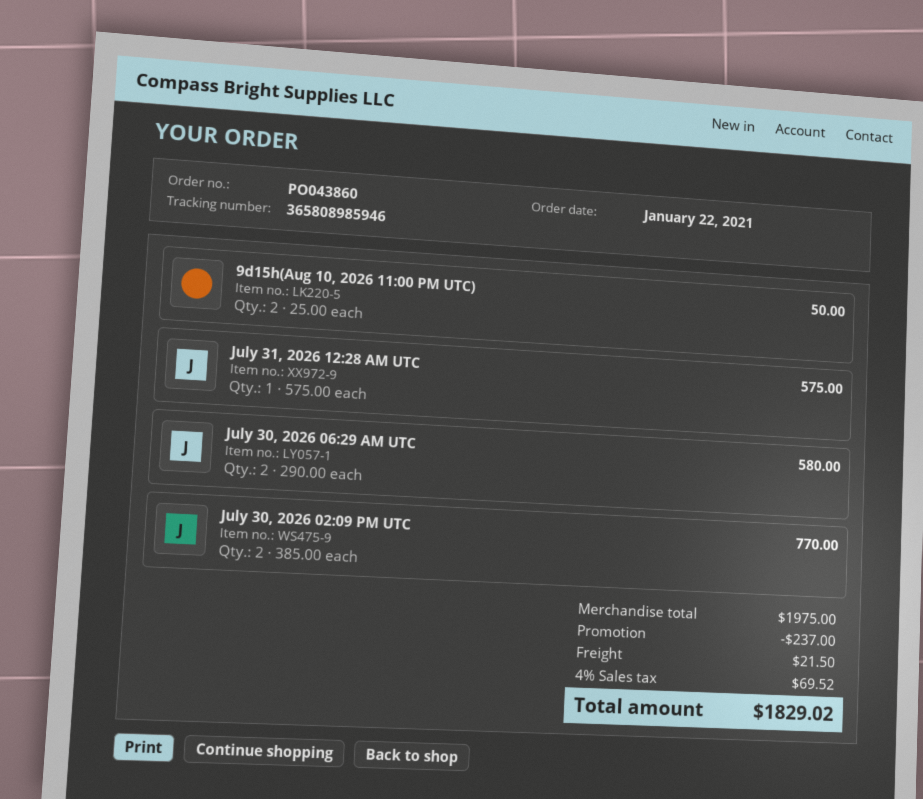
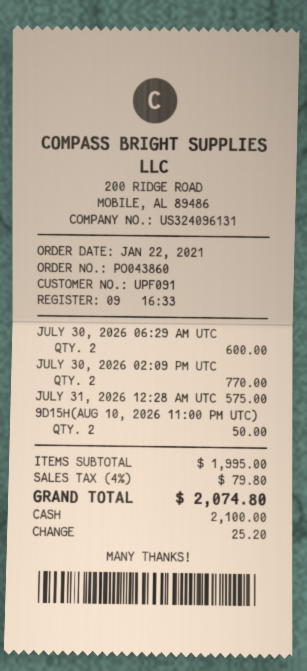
July 30, 2026 06:29 AM UTC: 2 for 580.00 -> 2 for 600.00
subtotal: 1975.00 -> 1995.00
discount: 237.00 -> none
shipping: 21.50 -> none
tax: 4% = 69.52 -> 4% = 79.80
total: 1829.02 -> 2074.80

